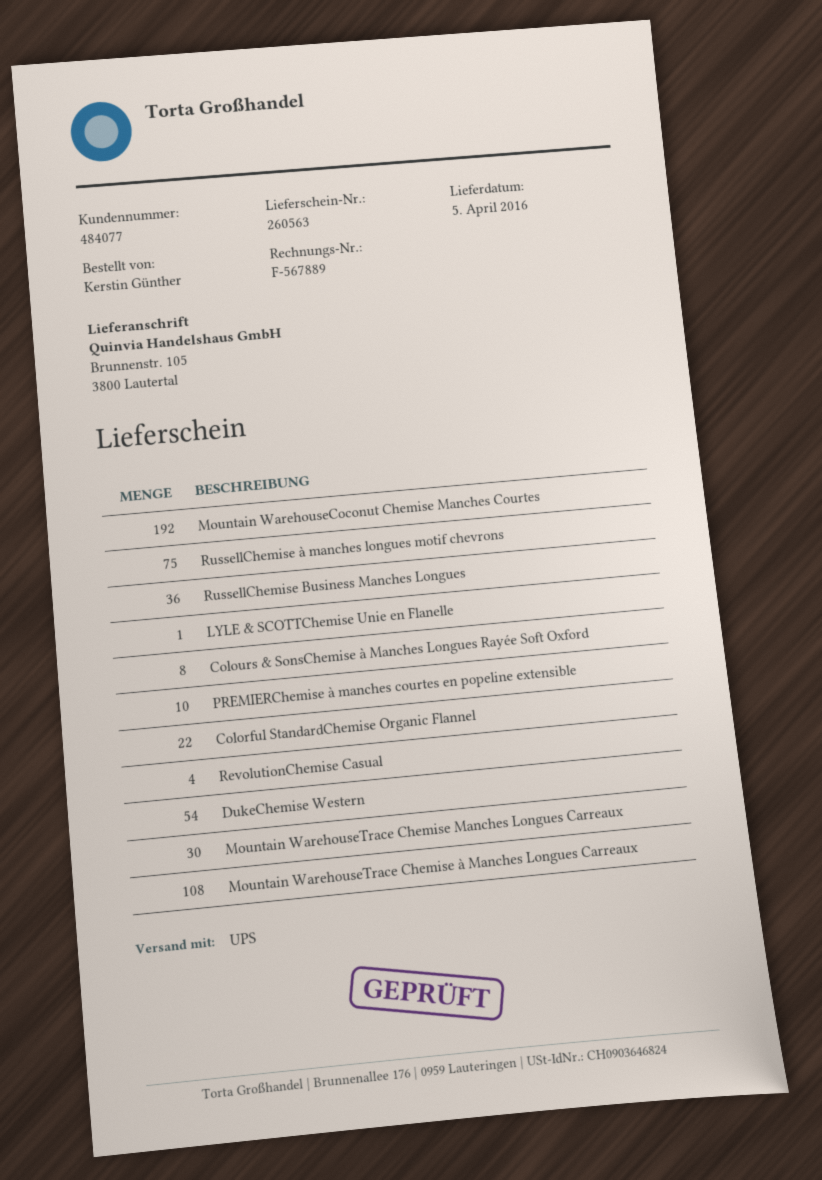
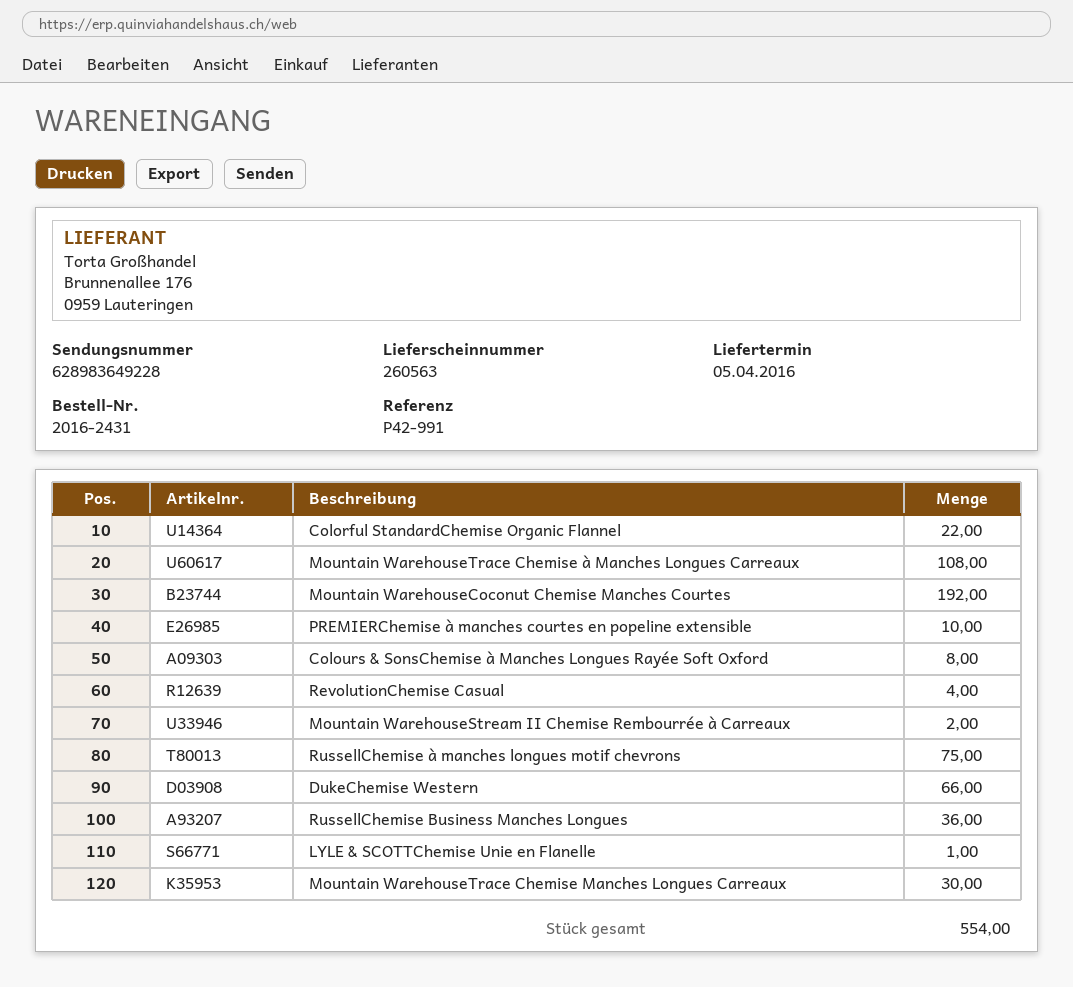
DukeChemise Western: 54 -> 66
Mountain WarehouseStream II Chemise Rembourrée à Carreaux: none -> 2

